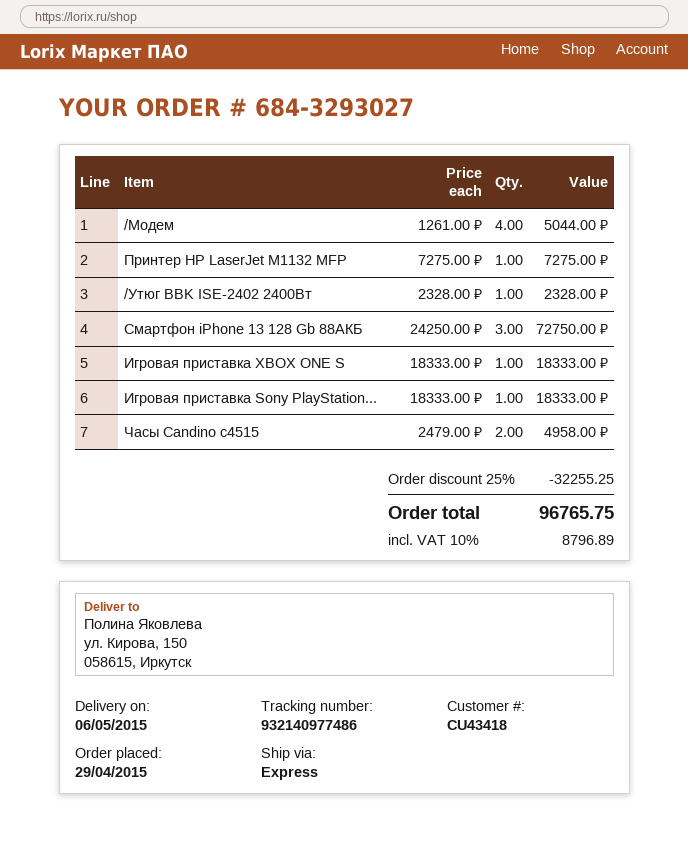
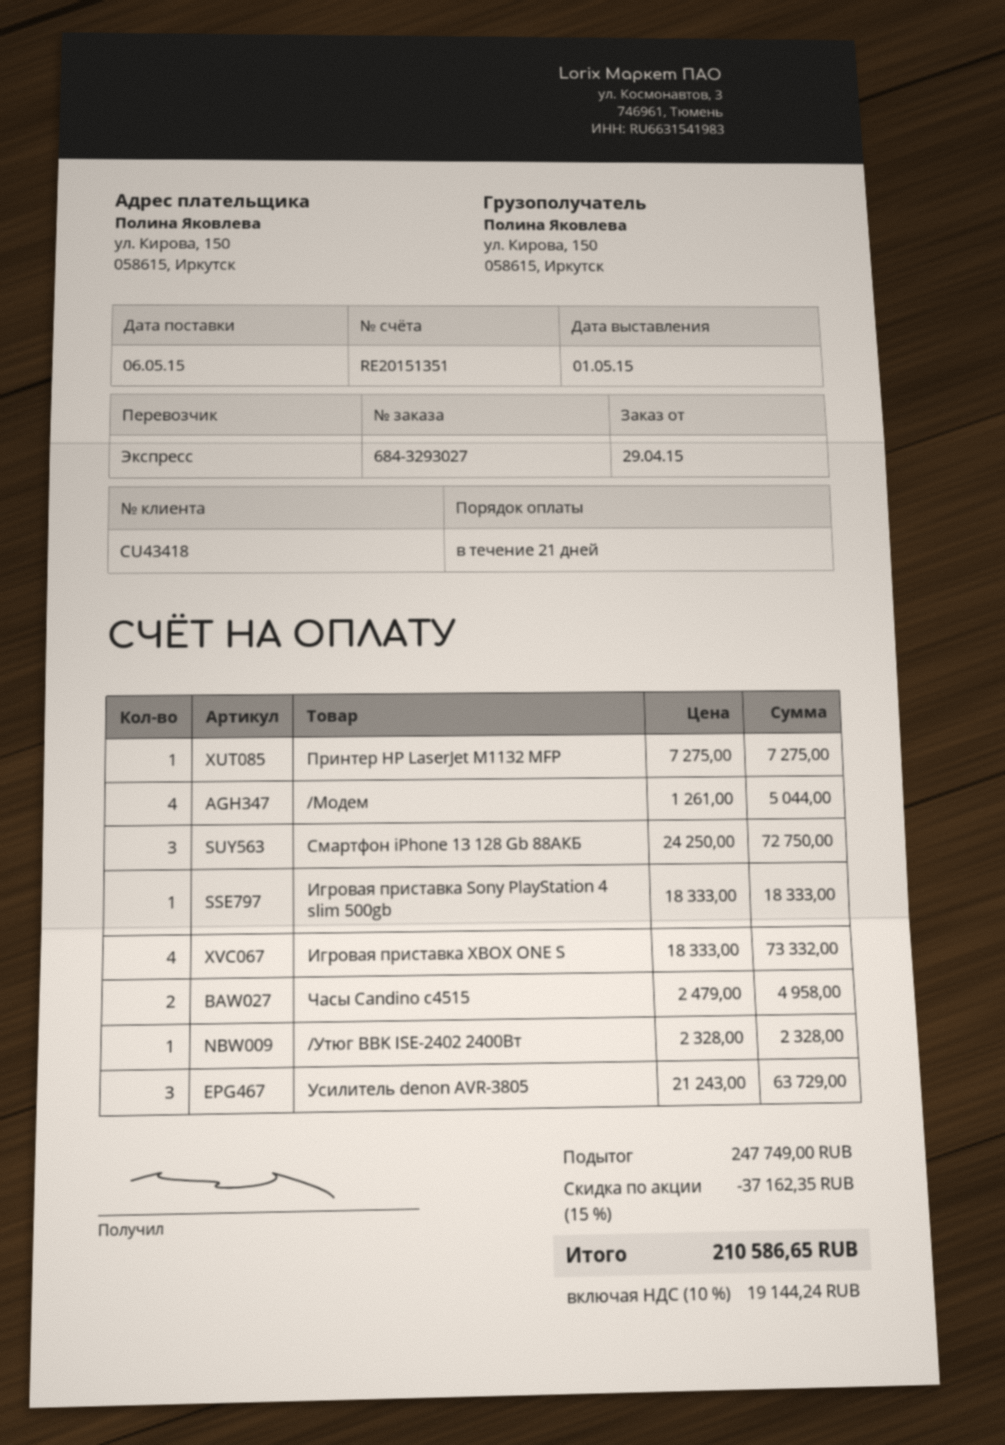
Игровая приставка XBOX ONE S: 1 x 18333.00 = 18333.00 -> 4 x 18333.00 = 73332.00
Усилитель denon AVR-3805: none -> 3 x 21243.00 = 63729.00
discount: 25% = 32255.25 -> 15% = 37162.35
tax: 10% = 8796.89 -> 10% = 19144.24
total: 96765.75 -> 210586.65

